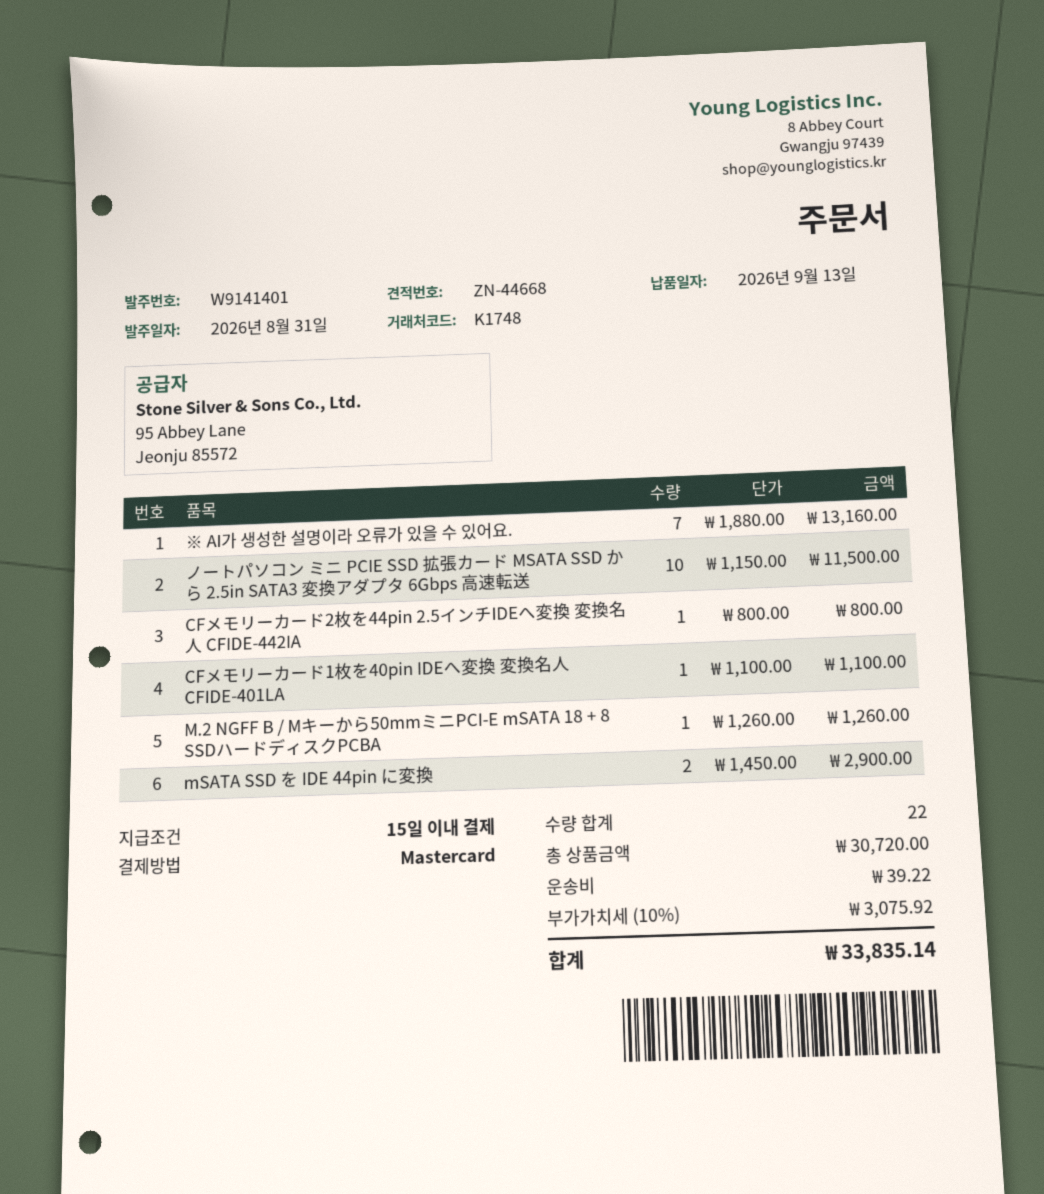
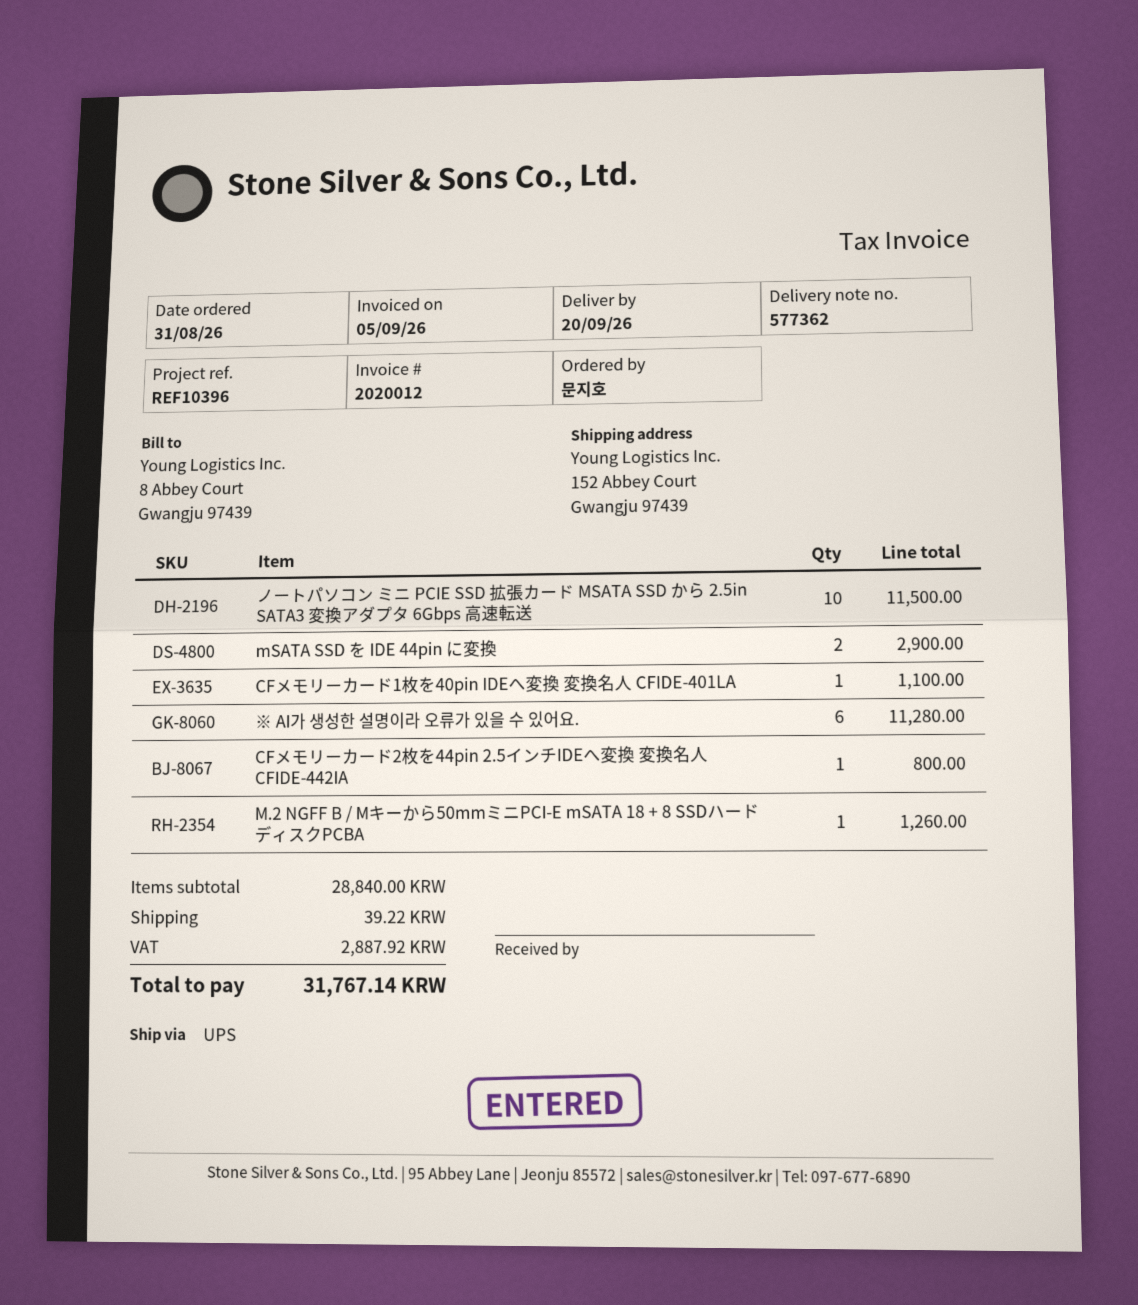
delivery date: 2026-09-13 -> 2026-09-20
※ AI가 생성한 설명이라 오류가 있을 수 있어요.: 7 for 13160.00 -> 6 for 11280.00
subtotal: 30720.00 -> 28840.00
tax: 3075.92 -> 2887.92
total: 33835.14 -> 31767.14

